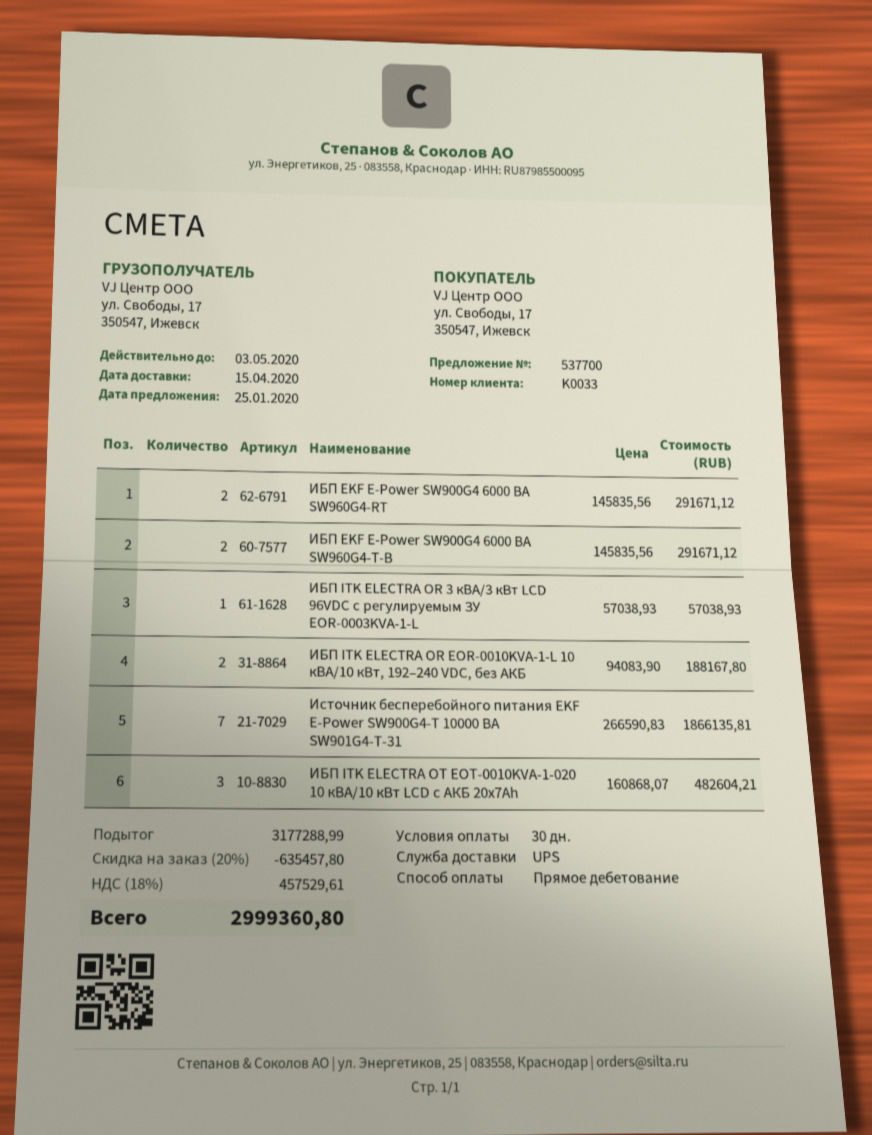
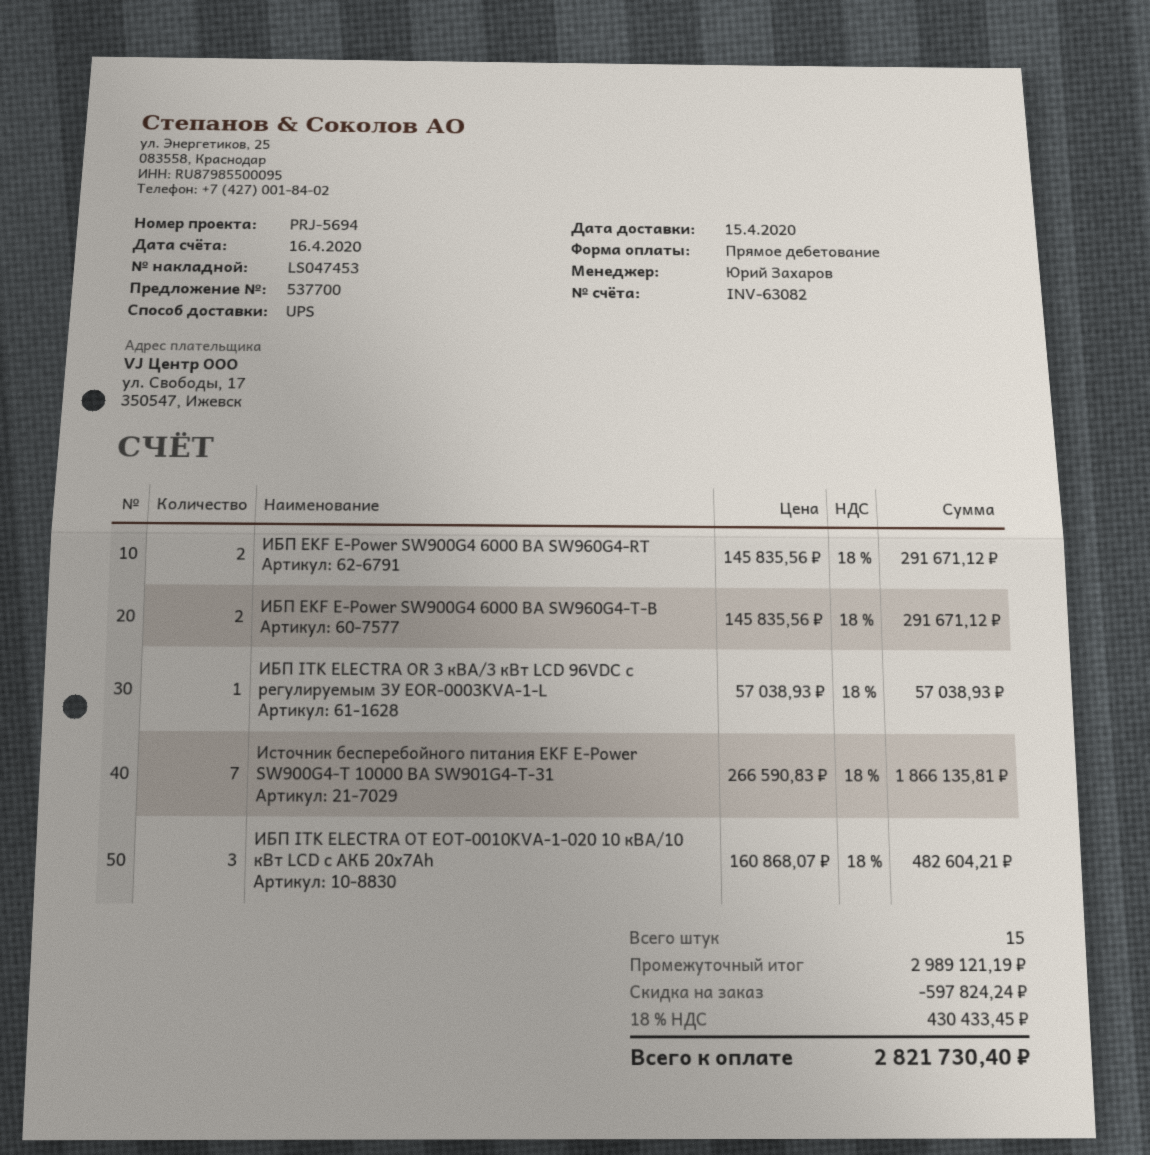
ИБП ITK ELECTRA OR EOR-0010KVA-1-L 10 кВА/10 кВт, 192–240 VDC, без АКБ: 2 x 94083.90 = 188167.80 -> none
subtotal: 3177288.99 -> 2989121.19
discount: 635457.80 -> 597824.24
tax: 18% = 457529.61 -> 18% = 430433.45
total: 2999360.80 -> 2821730.40

